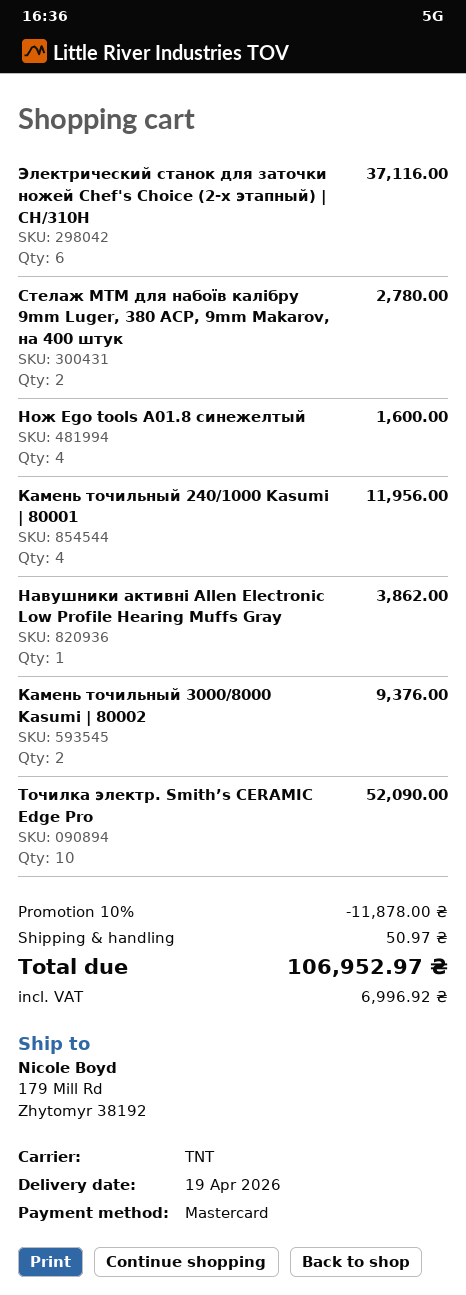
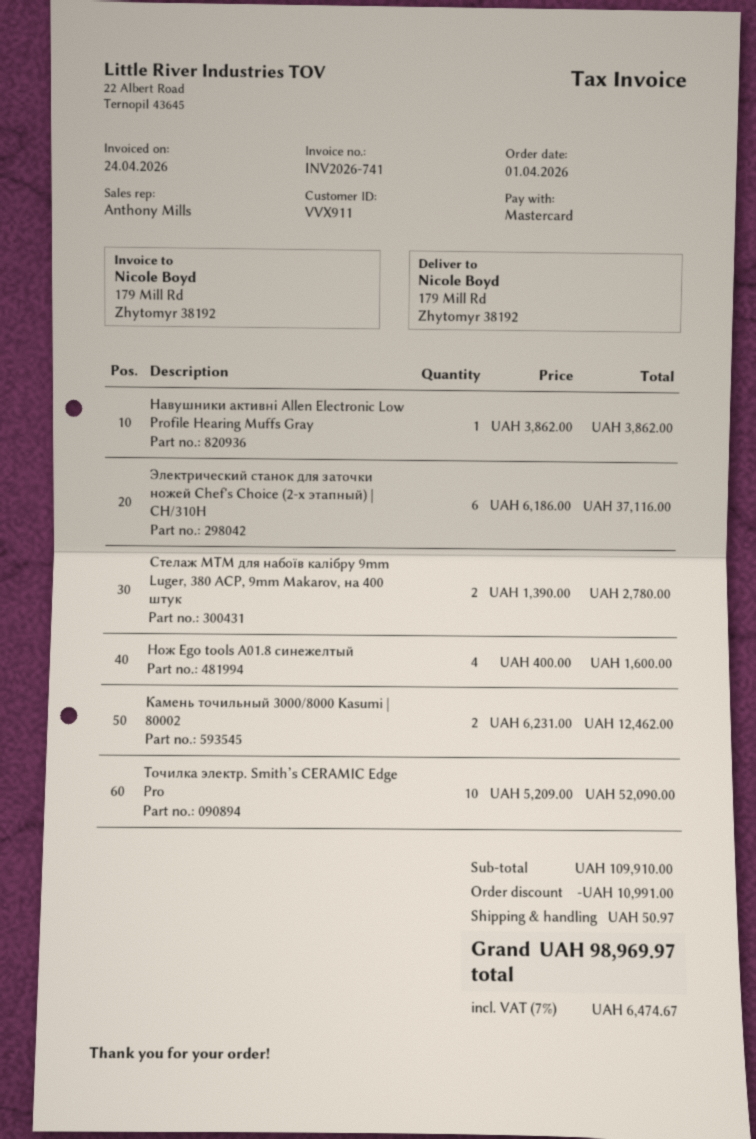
Камень точильный 240/1000 Kasumi | 80001: 4 for 11956.00 -> none
Камень точильный 3000/8000 Kasumi | 80002: 2 for 9376.00 -> 2 for 12462.00
discount: 11878.00 -> 10991.00
tax: 6996.92 -> 6474.67
total: 106952.97 -> 98969.97

